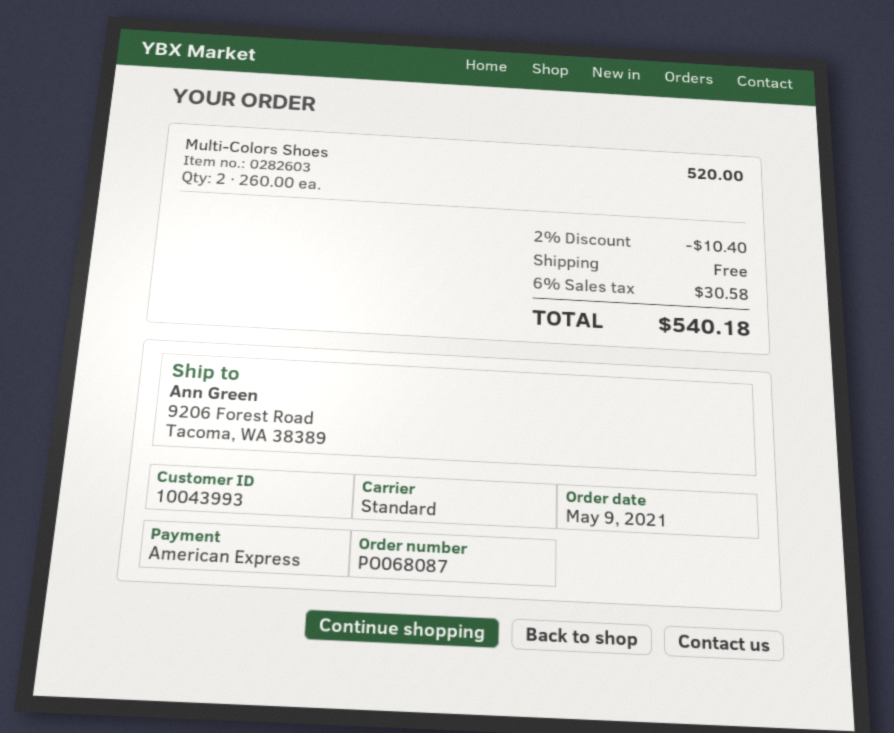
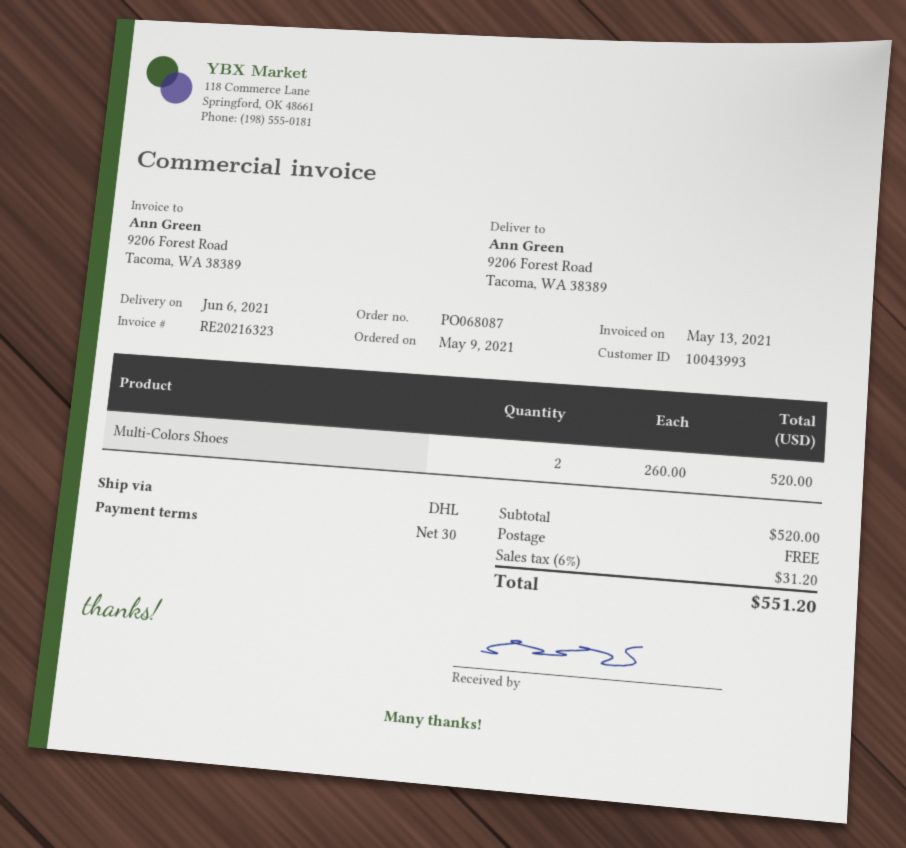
shipping method: standard -> DHL
discount: 2% = 10.40 -> none
tax: 6% = 30.58 -> 6% = 31.20
total: 540.18 -> 551.20

